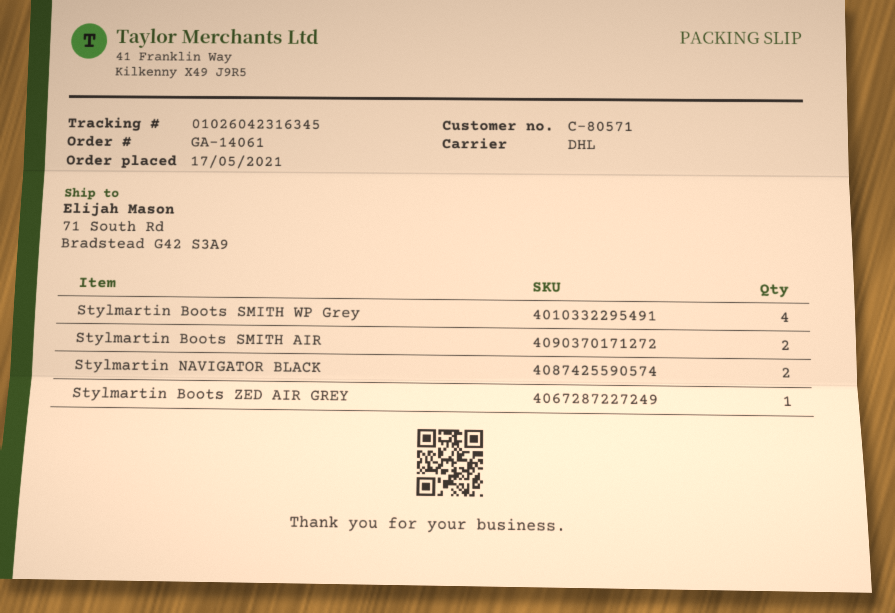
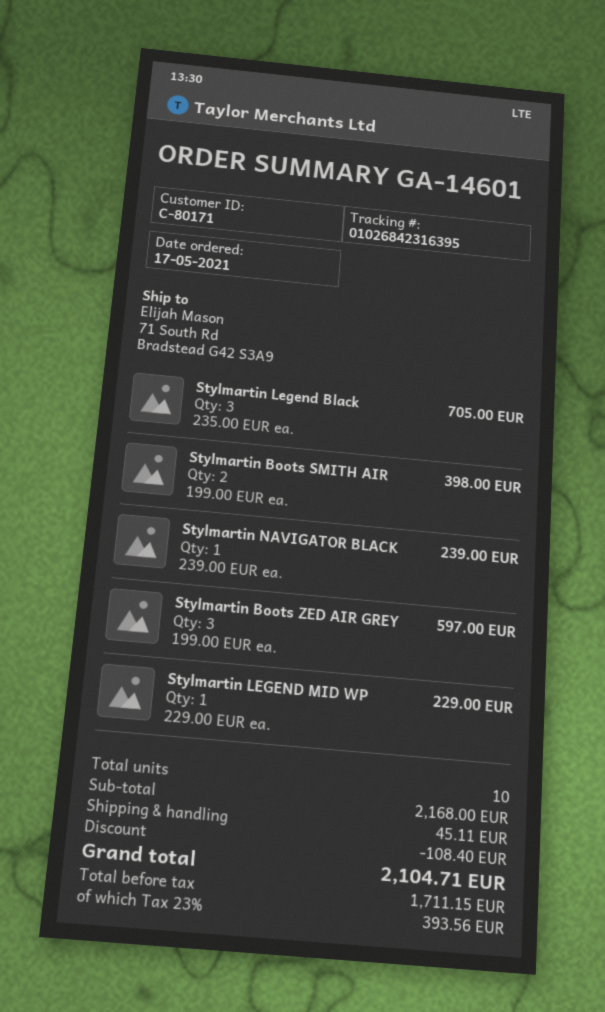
order number: GA-14061 -> GA-14601
customer number: C-80571 -> C-80171
tracking number: 01026042316345 -> 01026842316395
Stylmartin Boots SMITH WP Grey: 4 -> none
Stylmartin NAVIGATOR BLACK: 2 -> 1
Stylmartin Boots ZED AIR GREY: 1 -> 3
Stylmartin Legend Black: none -> 3
Stylmartin LEGEND MID WP: none -> 1

